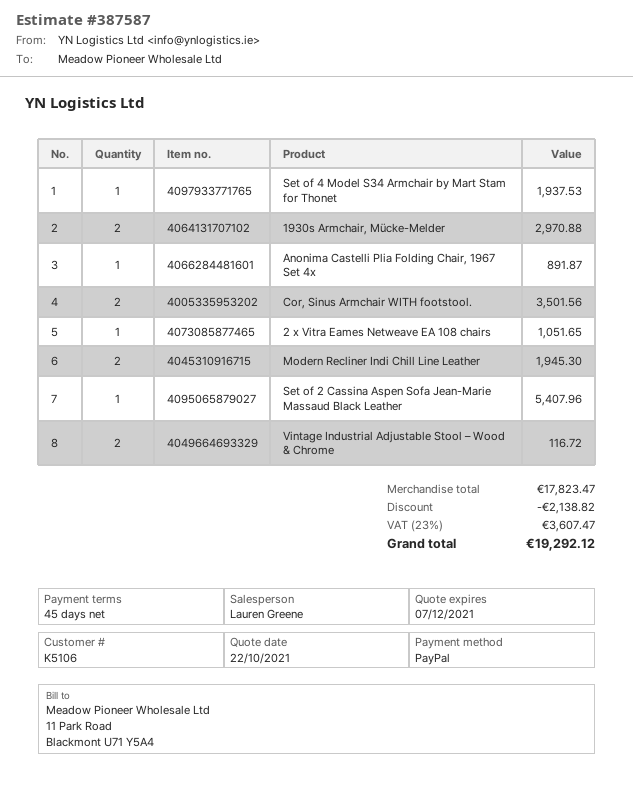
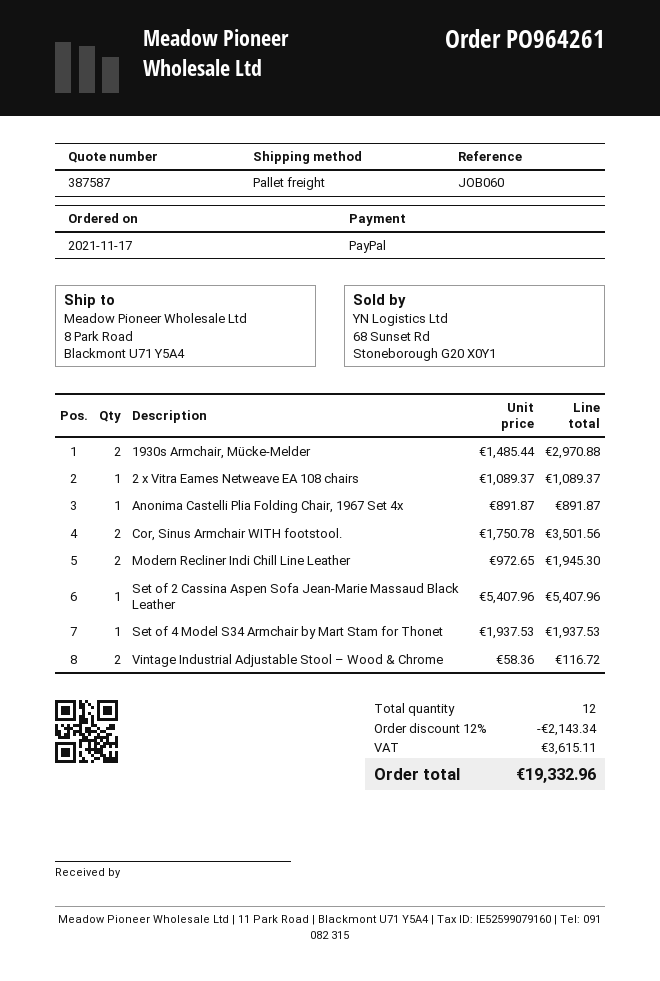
2 x Vitra Eames Netweave EA 108 chairs: 1 for 1051.65 -> 1 for 1089.37
discount: 2138.82 -> 2143.34
tax: 3607.47 -> 3615.11
total: 19292.12 -> 19332.96

